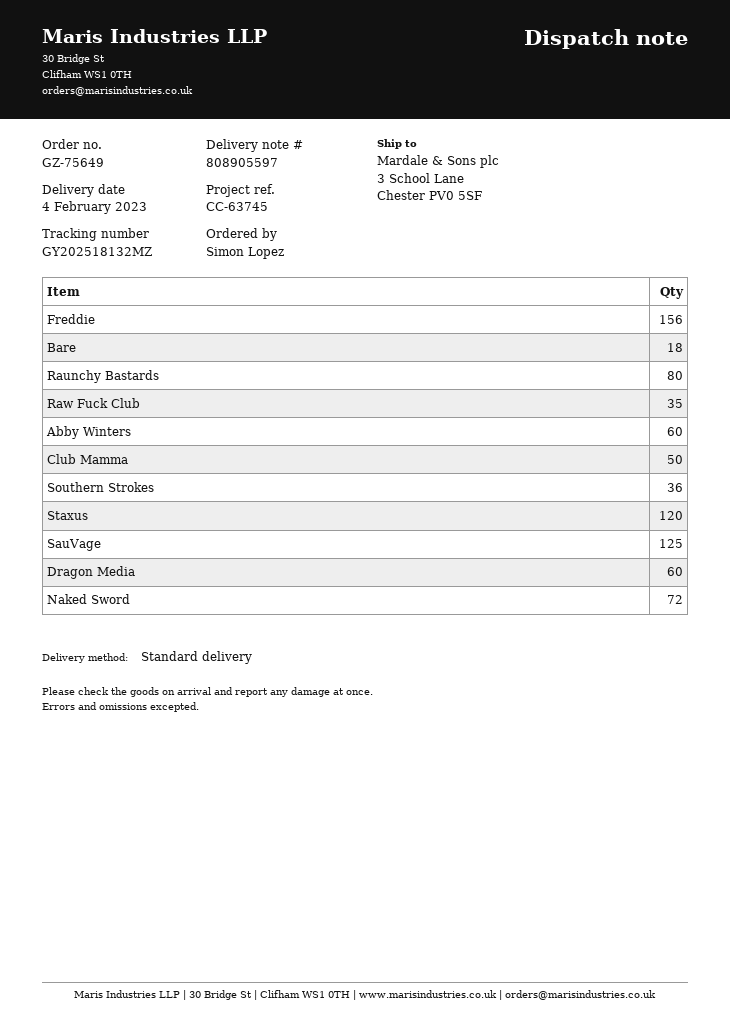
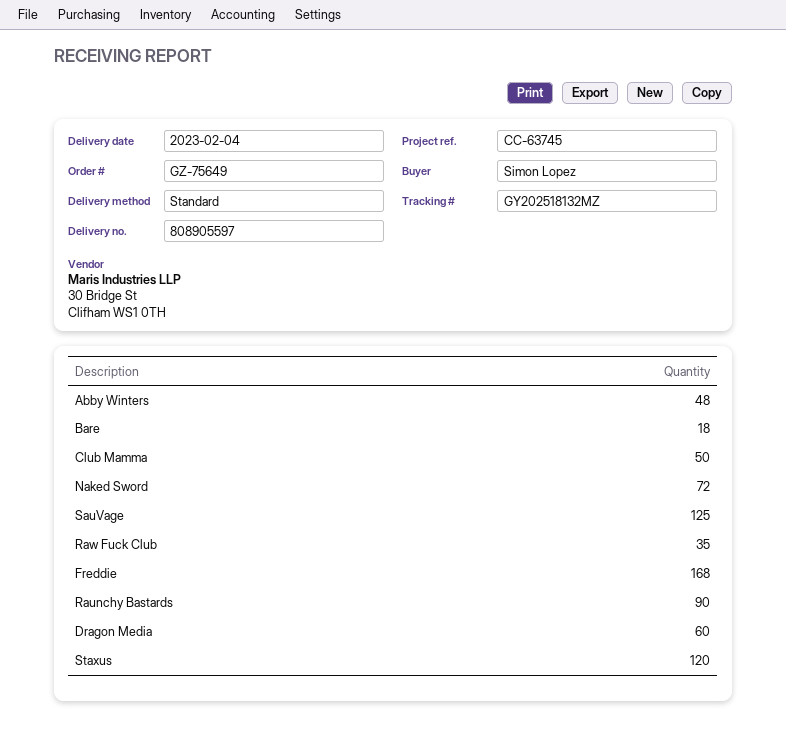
Freddie: 156 -> 168
Raunchy Bastards: 80 -> 90
Abby Winters: 60 -> 48
Southern Strokes: 36 -> none

